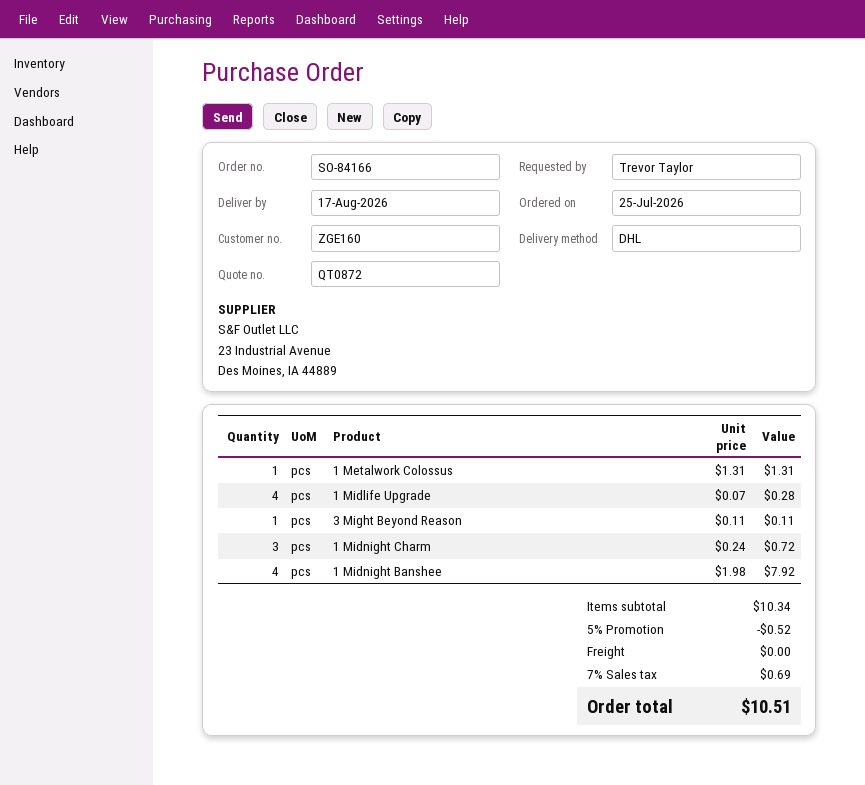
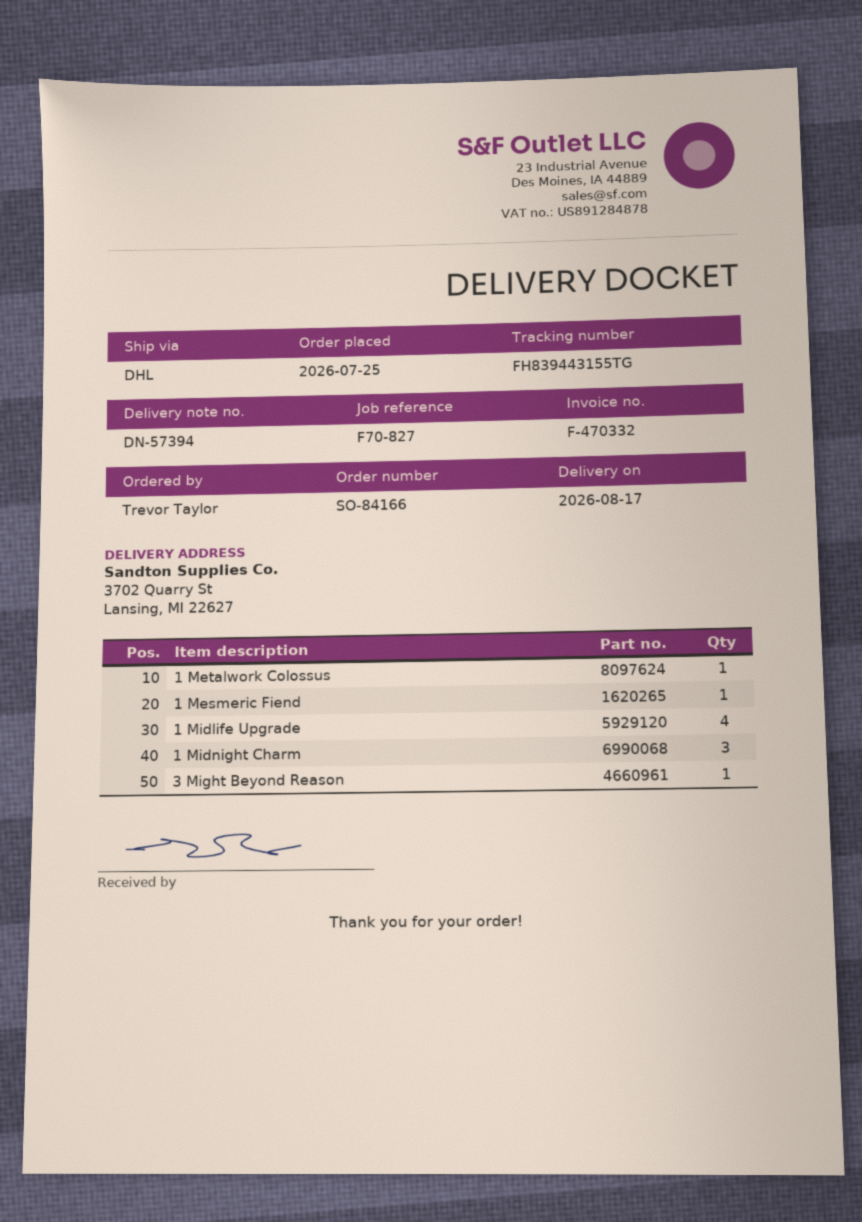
1 Midnight Banshee: 4 -> none
1 Mesmeric Fiend: none -> 1

